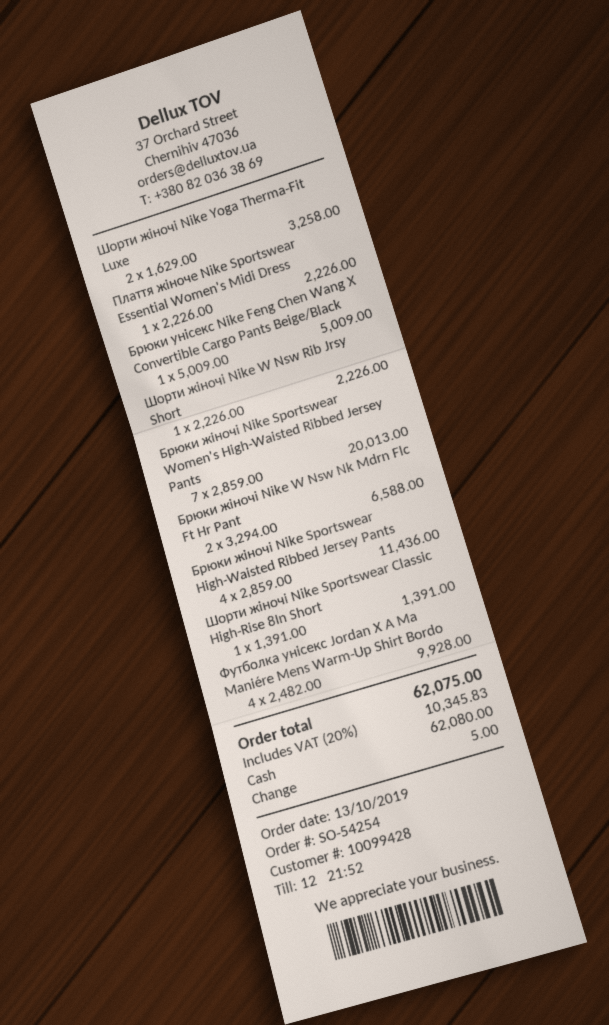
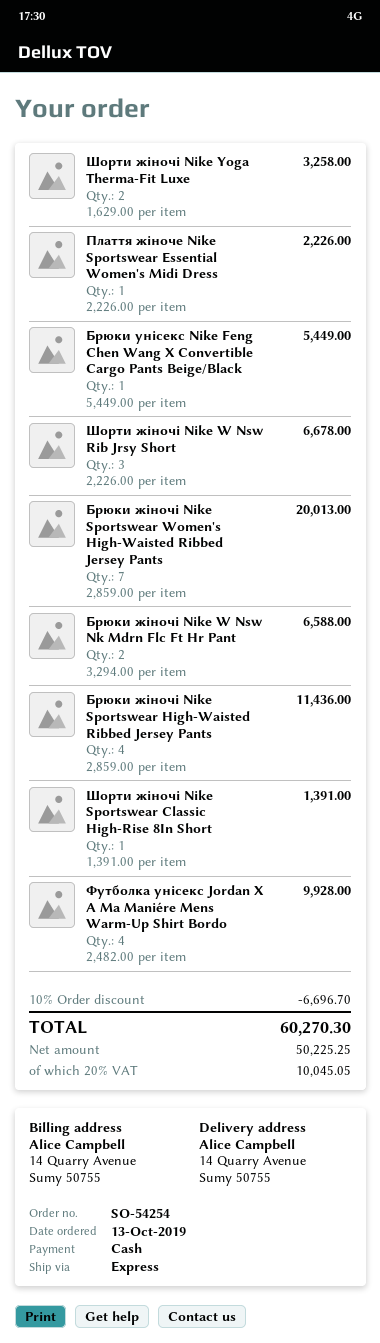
Брюки унісекс Nike Feng Chen Wang X Convertible Cargo Pants Beige/Black: 1 x 5009.00 = 5009.00 -> 1 x 5449.00 = 5449.00
Шорти жіночі Nike W Nsw Rib Jrsy Short: 1 x 2226.00 = 2226.00 -> 3 x 2226.00 = 6678.00
discount: none -> 10% = 6696.70
tax: 20% = 10345.83 -> 20% = 10045.05
total: 62075.00 -> 60270.30

